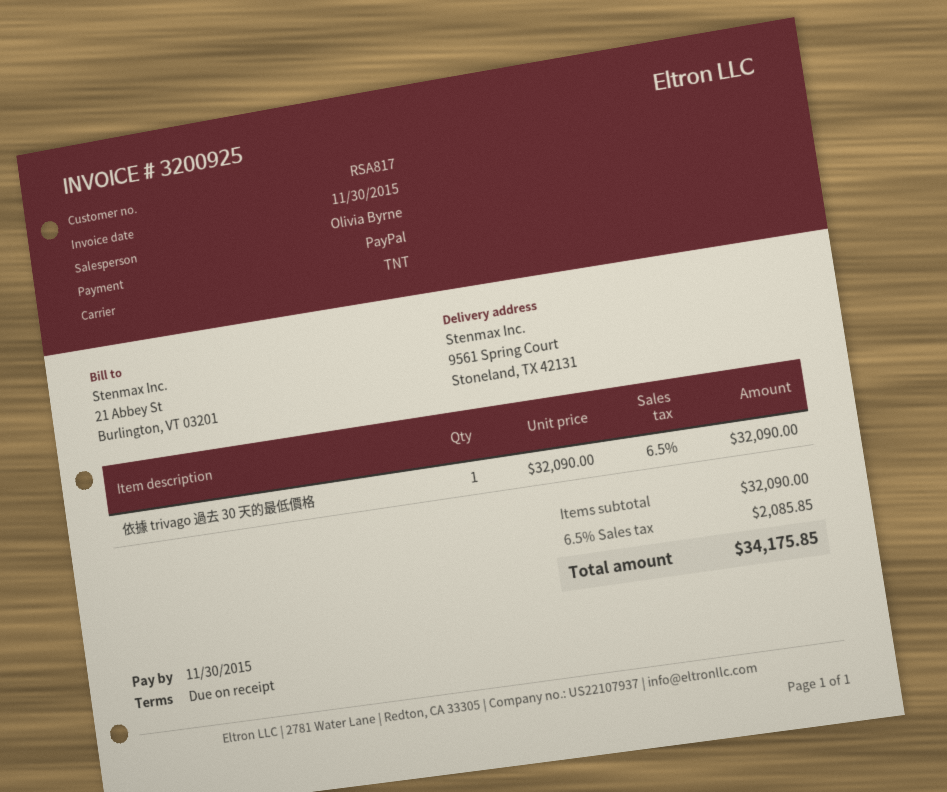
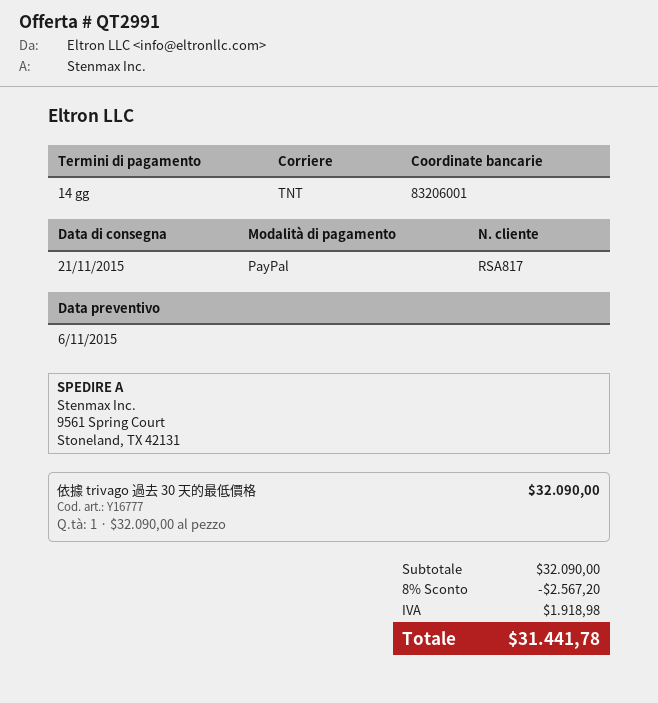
payment terms: on receipt -> 14 days
discount: none -> 8% = 2567.20
tax: 2085.85 -> 1918.98
total: 34175.85 -> 31441.78

